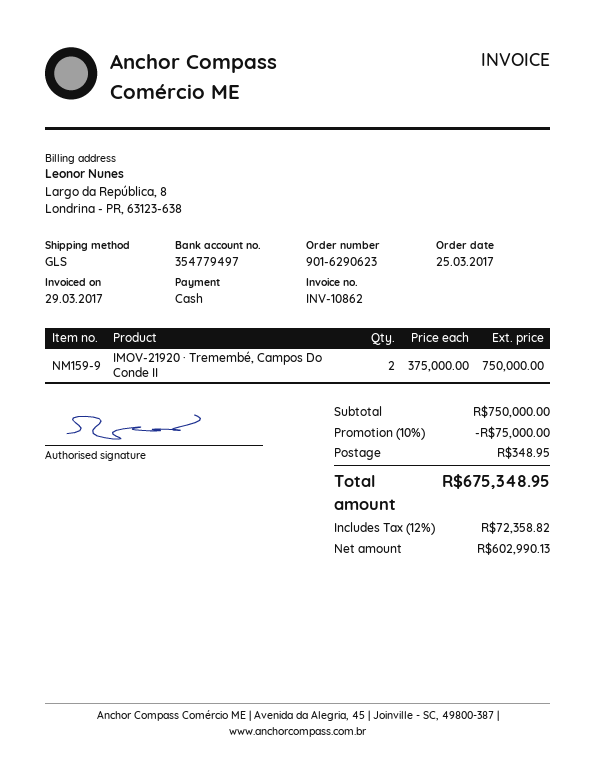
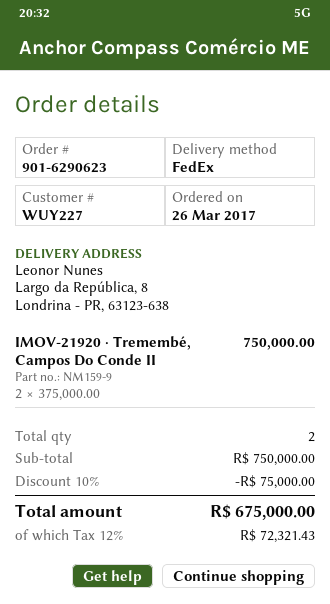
order date: 2017-03-25 -> 2017-03-26
shipping method: GLS -> FedEx
shipping: 348.95 -> none
tax: 12% = 72358.82 -> 12% = 72321.43
total: 675348.95 -> 675000.00

